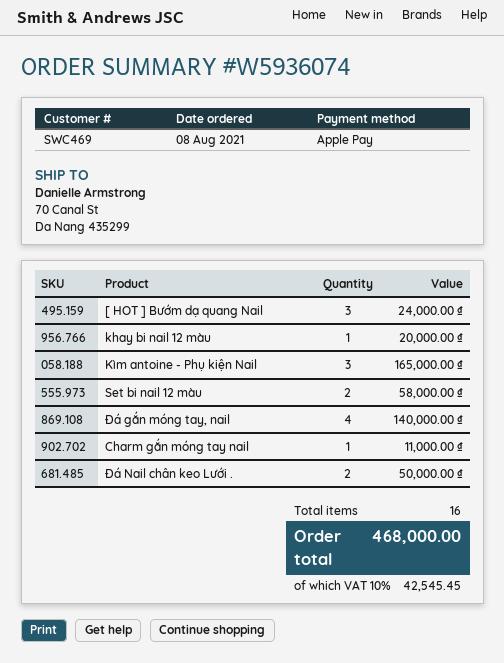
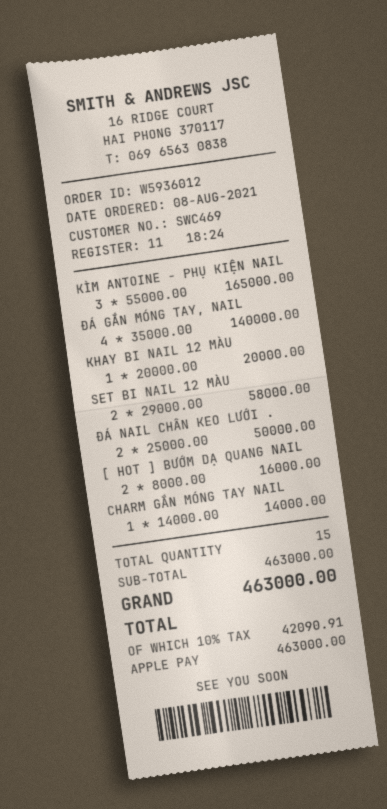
order number: W5936074 -> W5936012
[ HOT ] Bướm dạ quang Nail: 3 for 24000.00 -> 2 for 16000.00
Charm gắn móng tay nail: 1 for 11000.00 -> 1 for 14000.00
total quantity: 16 -> 15
tax: 10% = 42545.45 -> 10% = 42090.91
total: 468000.00 -> 463000.00

